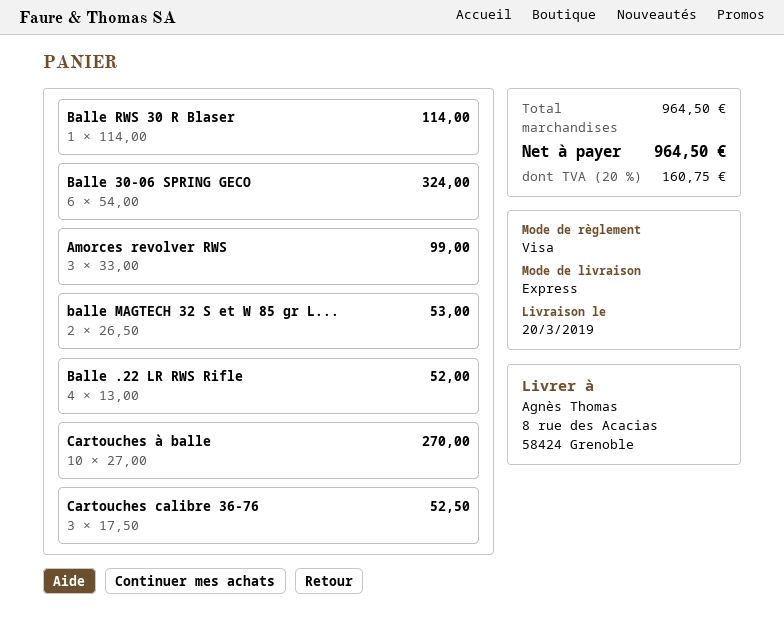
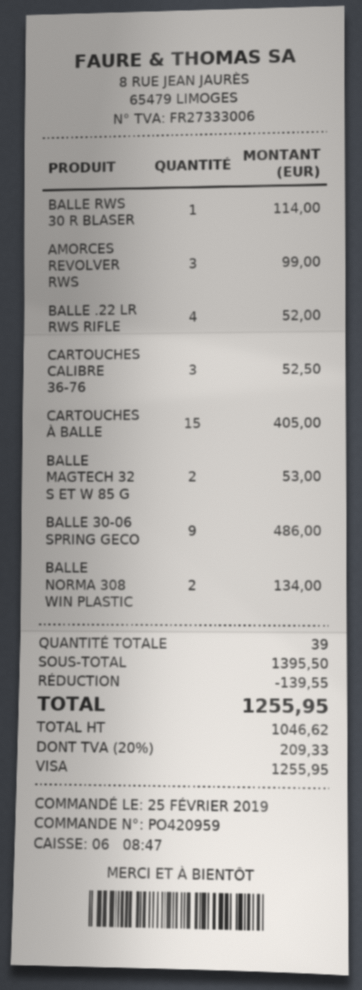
Balle 30-06 SPRING GECO: 6 for 324.00 -> 9 for 486.00
Cartouches à balle: 10 for 270.00 -> 15 for 405.00
BALLE NORMA 308 WIN PLASTIC: none -> 2 for 134.00
subtotal: 964.50 -> 1395.50
discount: none -> 139.55
tax: 20% = 160.75 -> 20% = 209.33
total: 964.50 -> 1255.95

